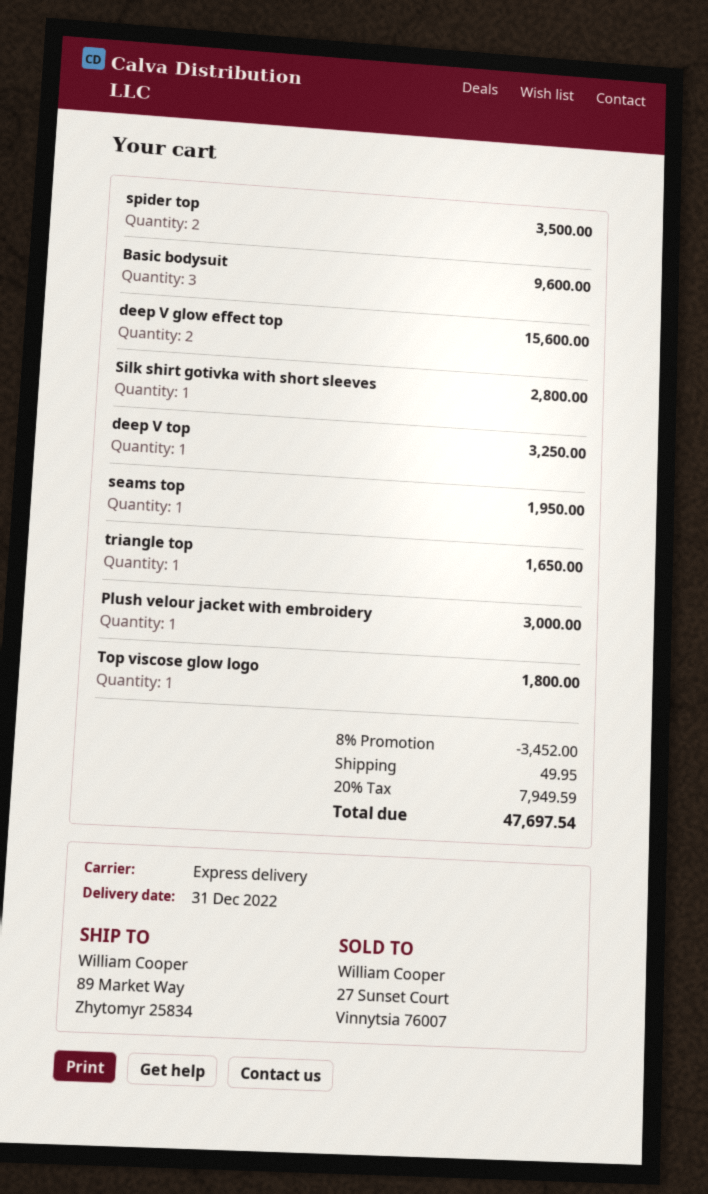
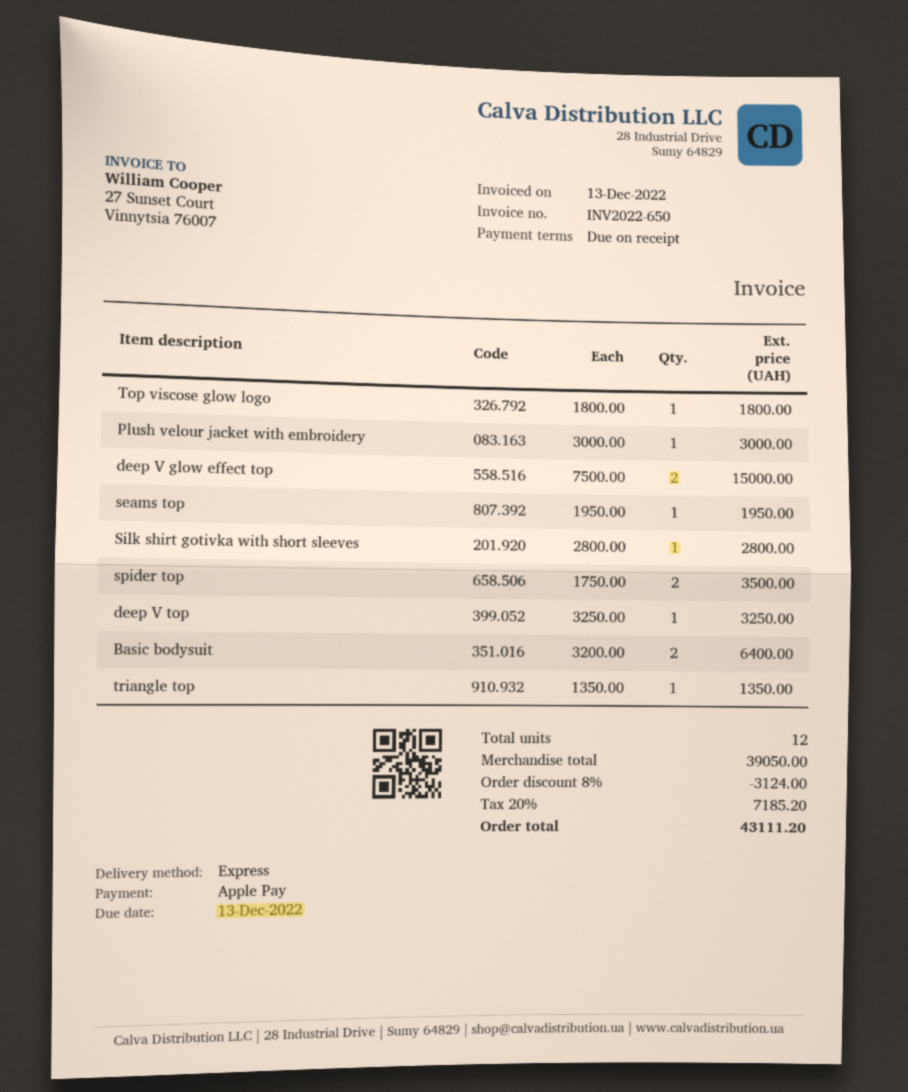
Basic bodysuit: 3 for 9600.00 -> 2 for 6400.00
deep V glow effect top: 2 for 15600.00 -> 2 for 15000.00
triangle top: 1 for 1650.00 -> 1 for 1350.00
discount: 8% = 3452.00 -> 8% = 3124.00
shipping: 49.95 -> none
tax: 20% = 7949.59 -> 20% = 7185.20
total: 47697.54 -> 43111.20

